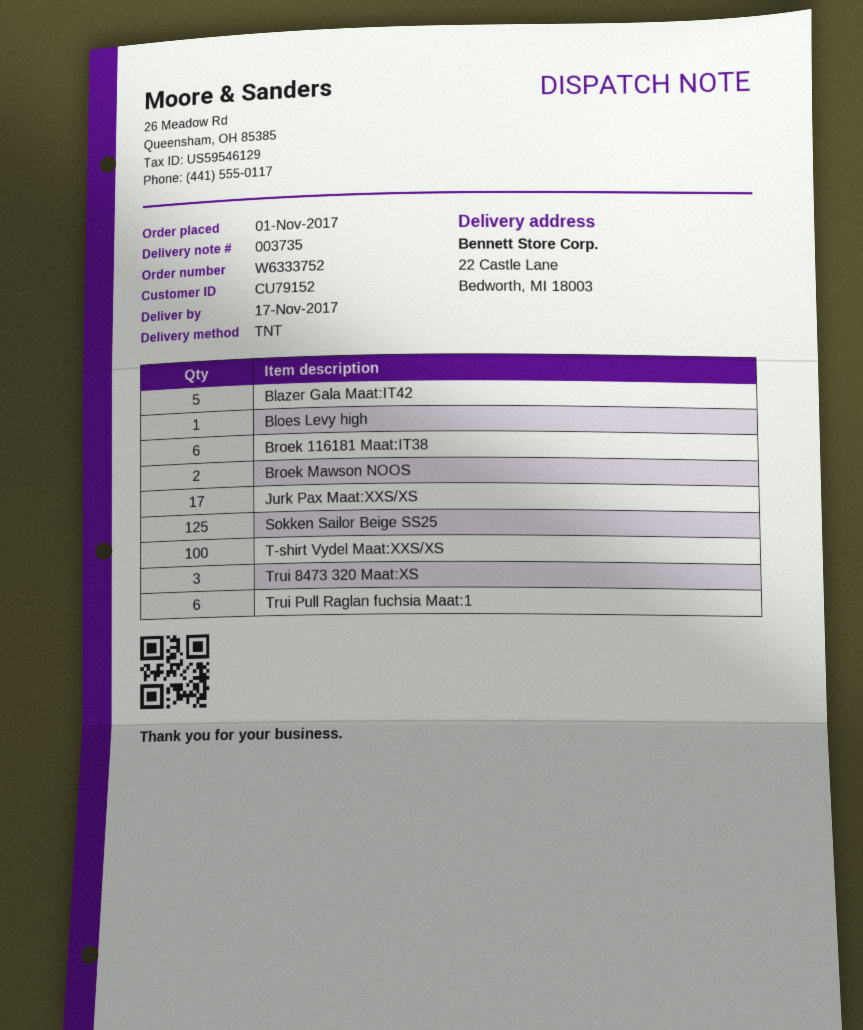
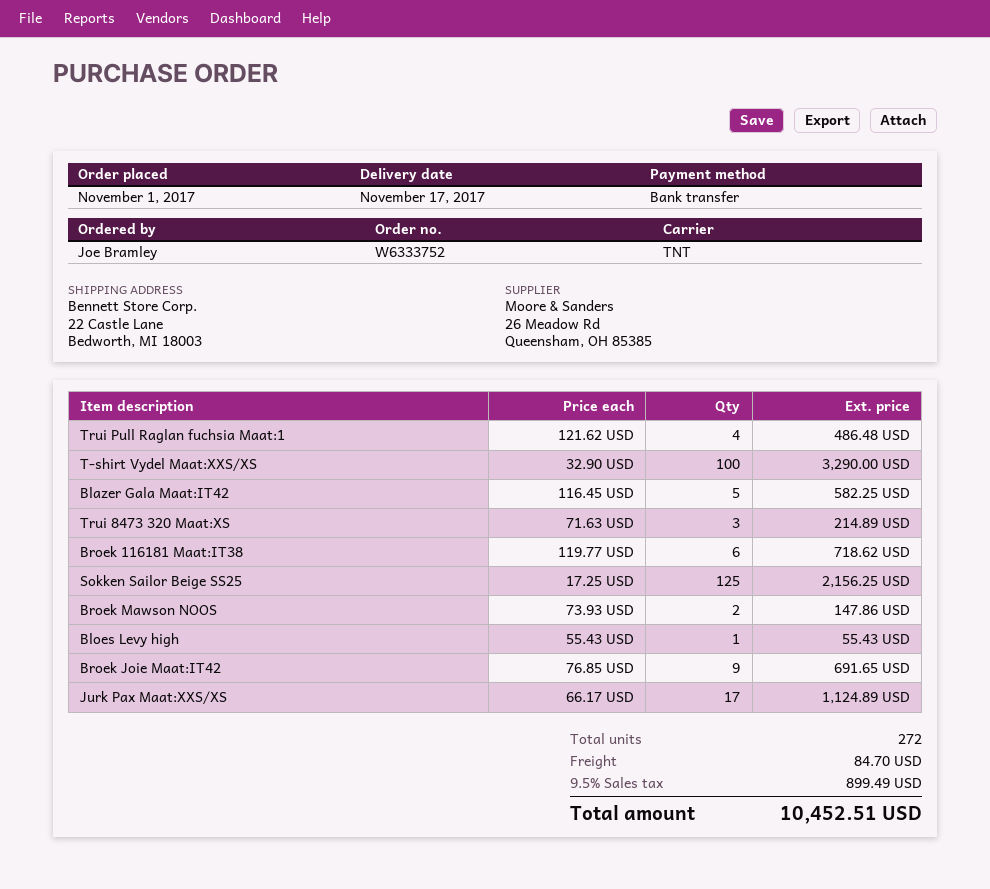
Trui Pull Raglan fuchsia Maat:1: 6 -> 4
Broek Joie Maat:IT42: none -> 9

